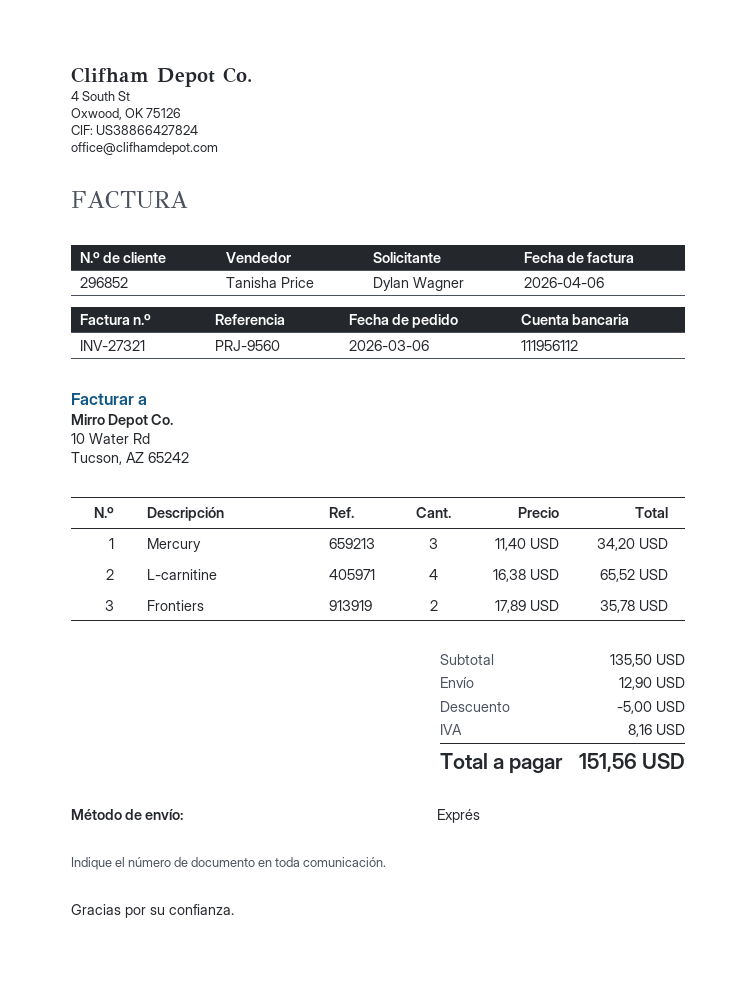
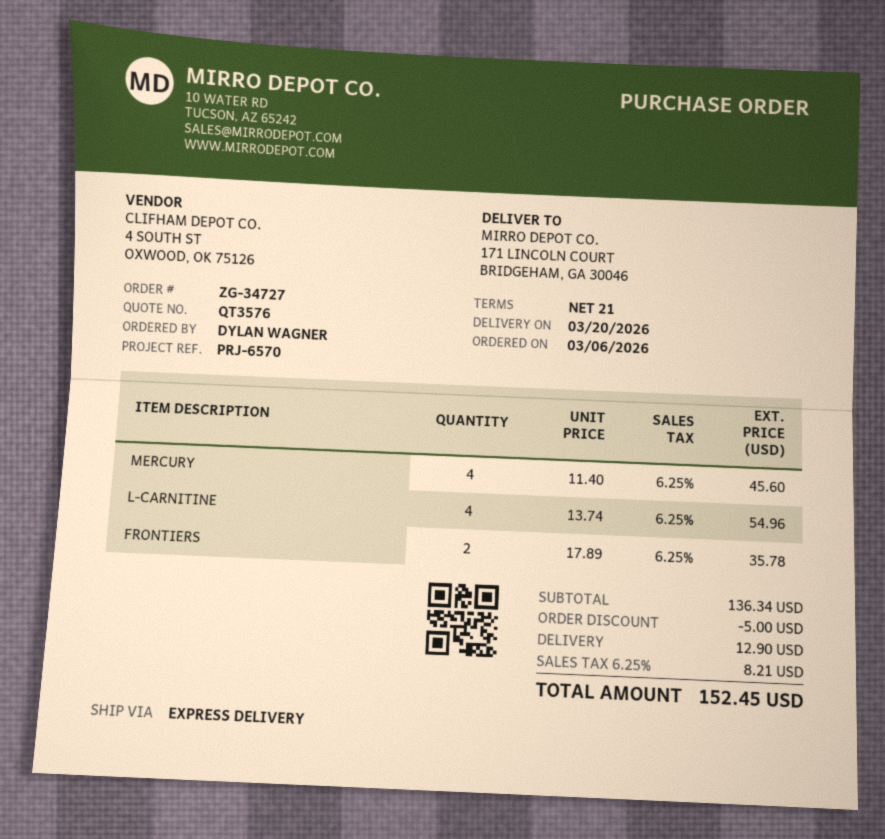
reference: PRJ-9560 -> PRJ-6570
Mercury: 3 x 11.40 = 34.20 -> 4 x 11.40 = 45.60
L-carnitine: 4 x 16.38 = 65.52 -> 4 x 13.74 = 54.96
subtotal: 135.50 -> 136.34
tax: 8.16 -> 8.21
total: 151.56 -> 152.45

